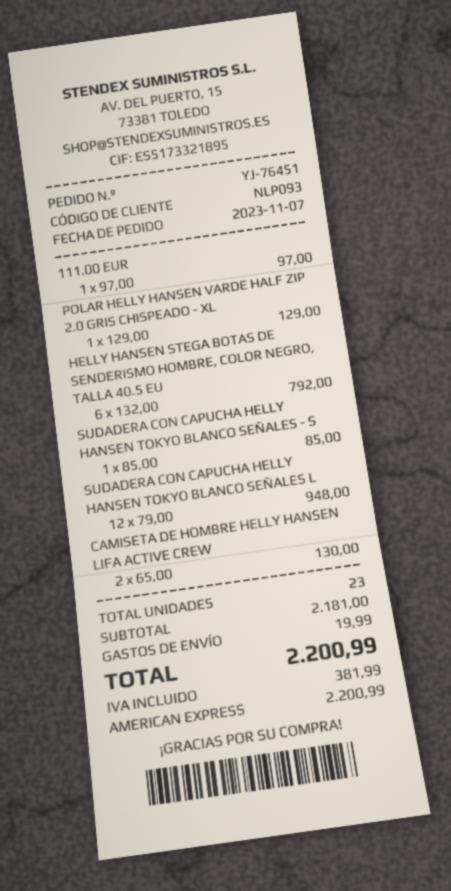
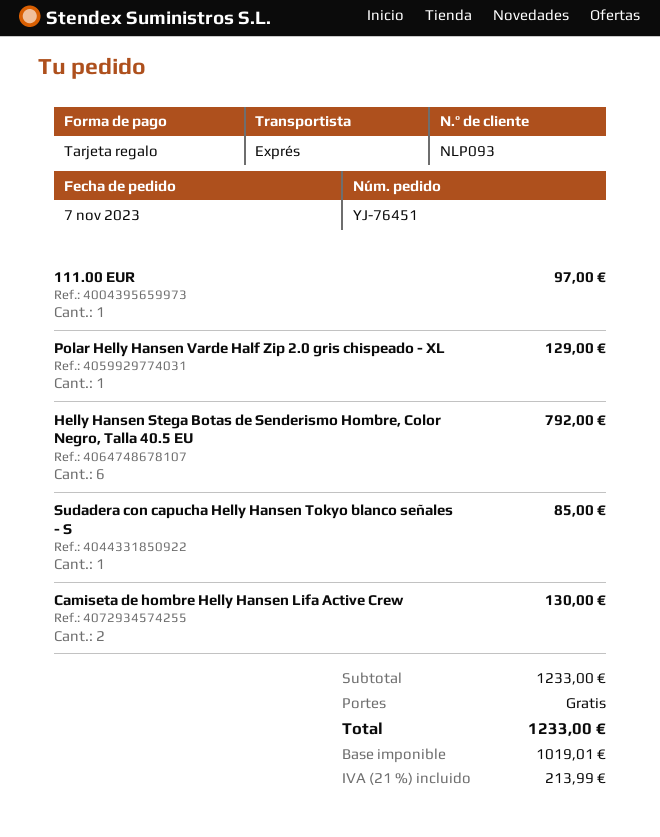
payment method: American Express -> gift card
SUDADERA CON CAPUCHA HELLY HANSEN TOKYO BLANCO SEÑALES L: 12 for 948.00 -> none
subtotal: 2181.00 -> 1233.00
shipping: 19.99 -> 0.00
tax: 381.99 -> 213.99
total: 2200.99 -> 1233.00

